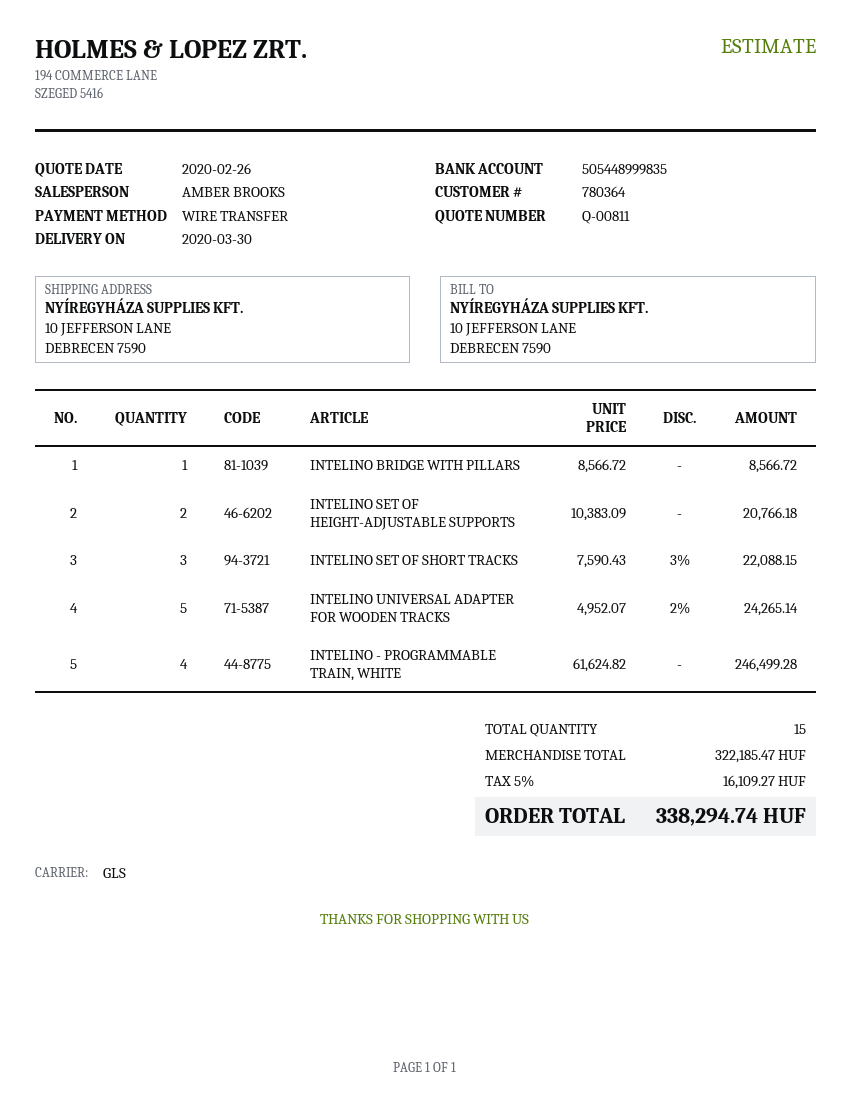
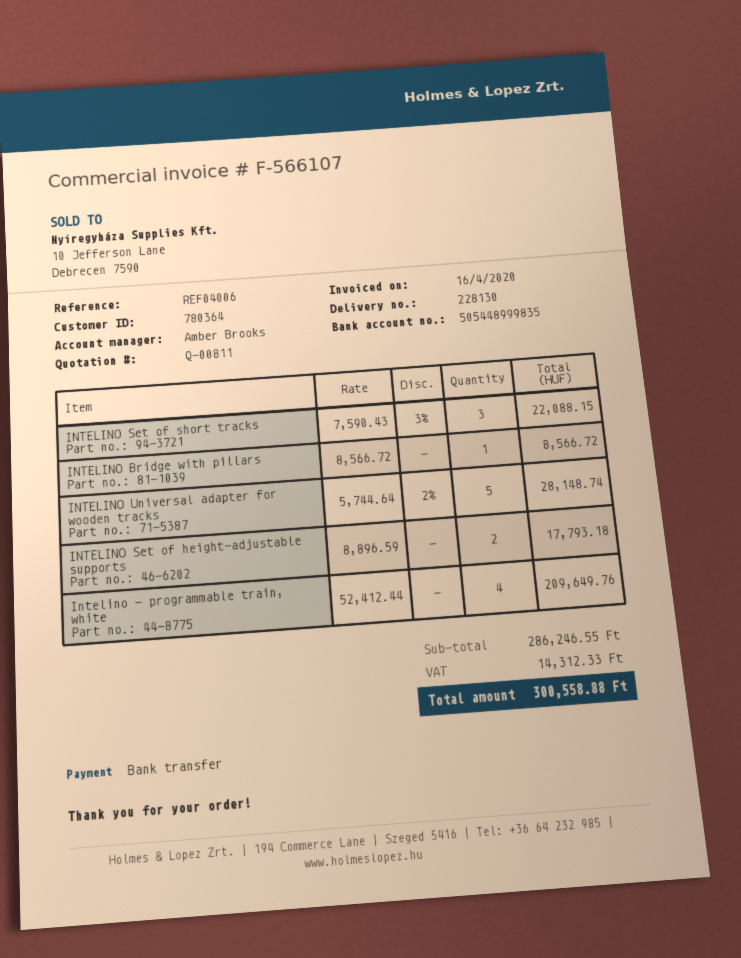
INTELINO SET OF HEIGHT-ADJUSTABLE SUPPORTS: 2 x 10383.09 = 20766.18 -> 2 x 8896.59 = 17793.18
INTELINO UNIVERSAL ADAPTER FOR WOODEN TRACKS: 5 x 4952.07 - 2% = 24265.14 -> 5 x 5744.64 - 2% = 28148.74
INTELINO - PROGRAMMABLE TRAIN, WHITE: 4 x 61624.82 = 246499.28 -> 4 x 52412.44 = 209649.76
subtotal: 322185.47 -> 286246.55
tax: 16109.27 -> 14312.33
total: 338294.74 -> 300558.88

